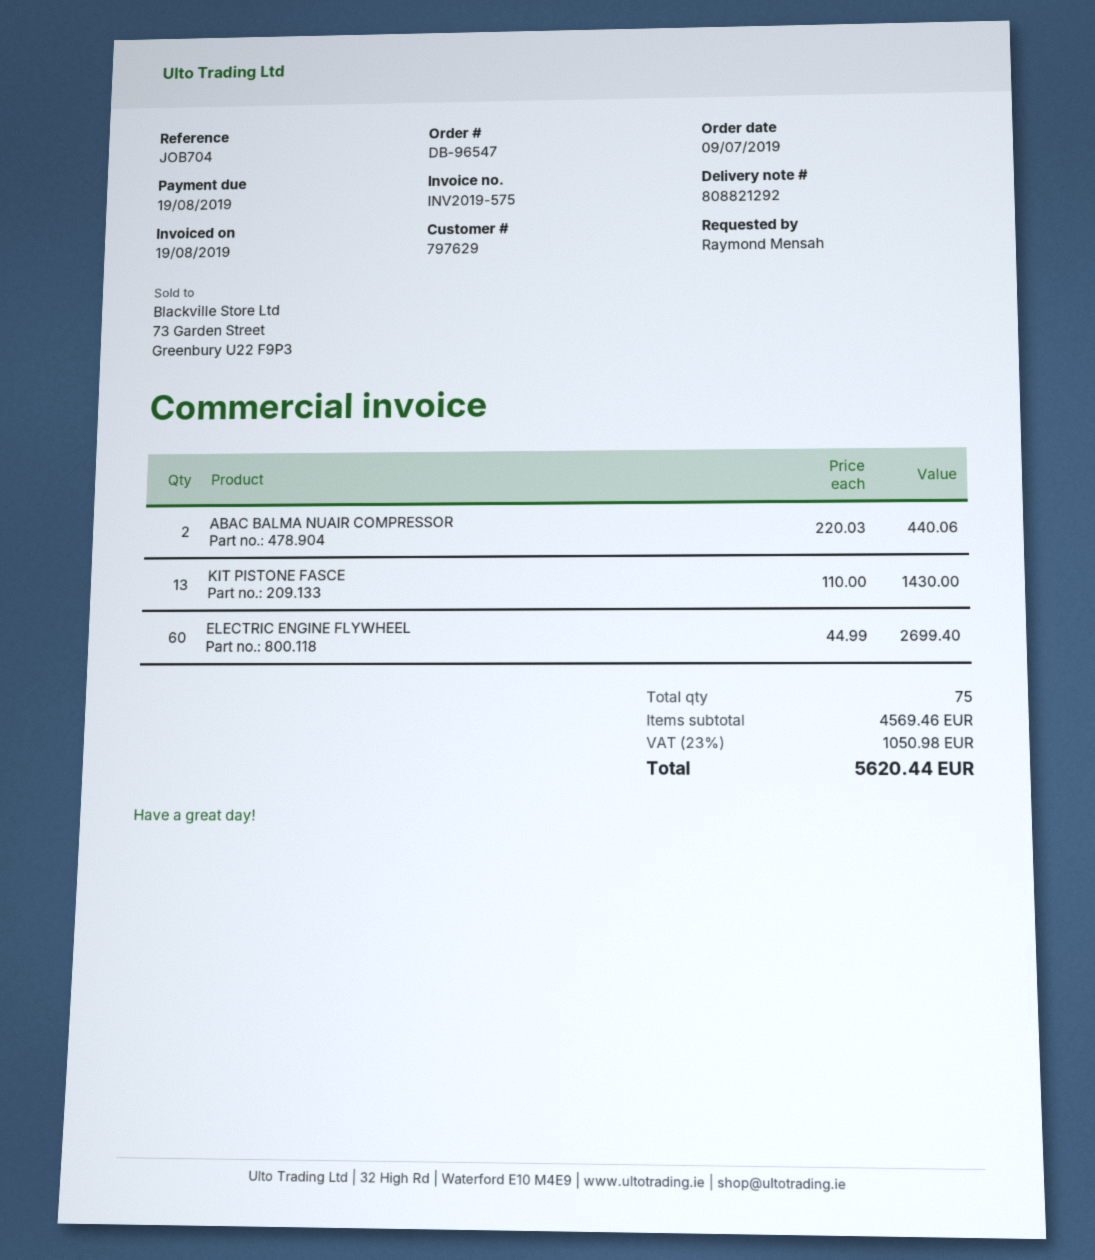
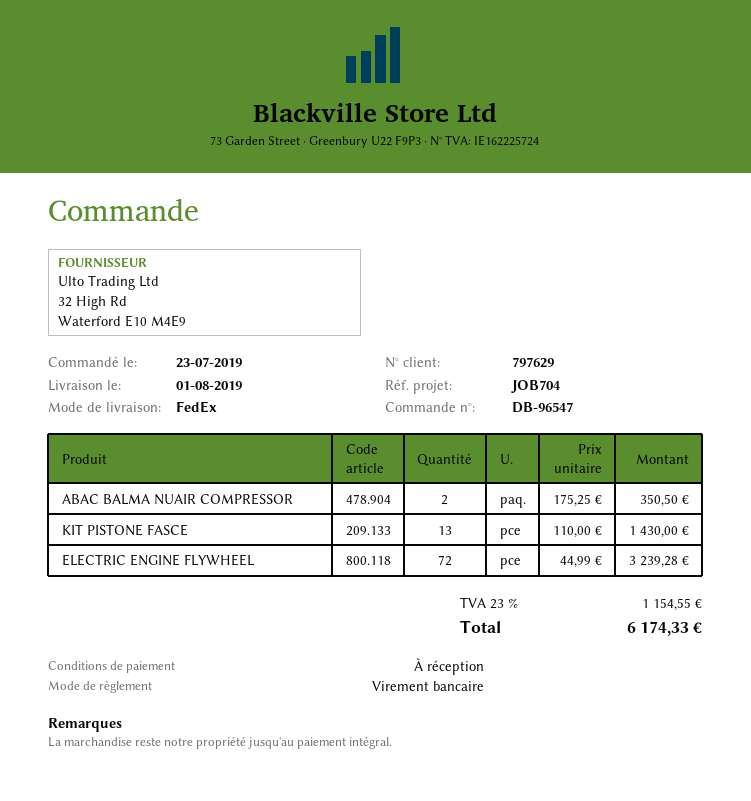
order date: 2019-07-09 -> 2019-07-23
ABAC BALMA NUAIR COMPRESSOR: 2 x 220.03 = 440.06 -> 2 x 175.25 = 350.50
ELECTRIC ENGINE FLYWHEEL: 60 x 44.99 = 2699.40 -> 72 x 44.99 = 3239.28
tax: 23% = 1050.98 -> 23% = 1154.55
total: 5620.44 -> 6174.33

